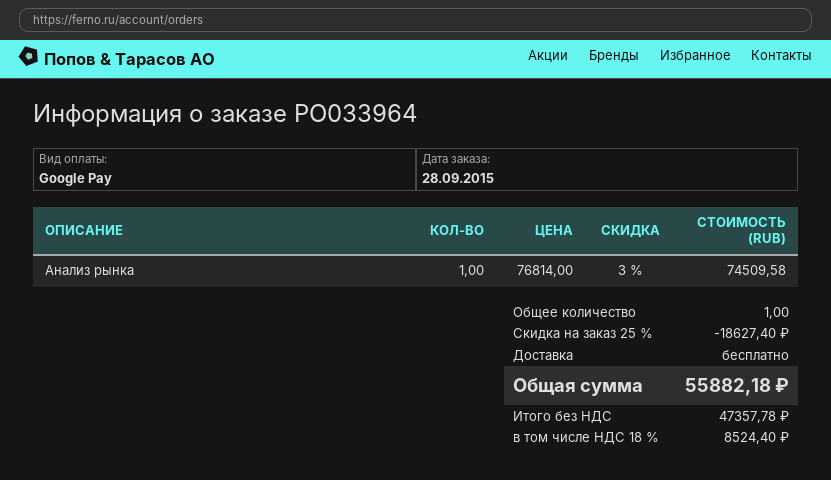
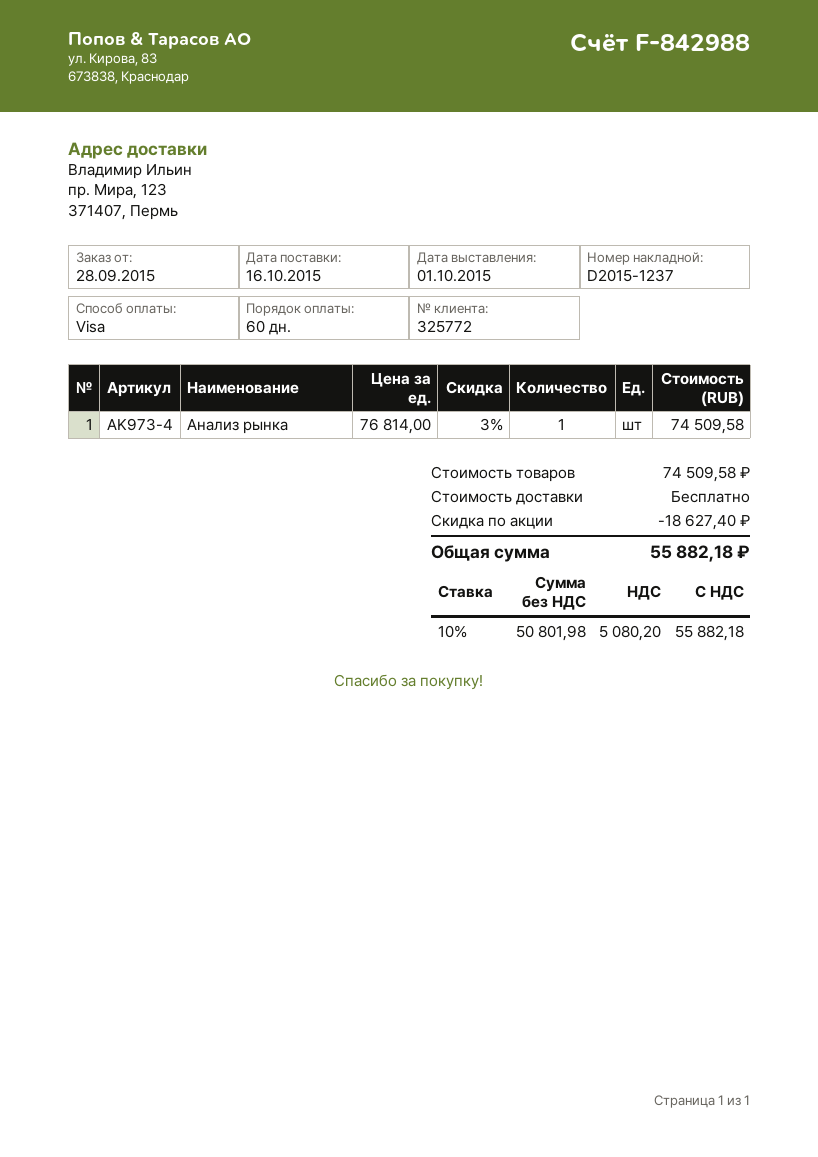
payment method: Google Pay -> Visa
net: 47357.78 -> 50801.98
tax: 18% = 8524.40 -> 10% = 5080.20

